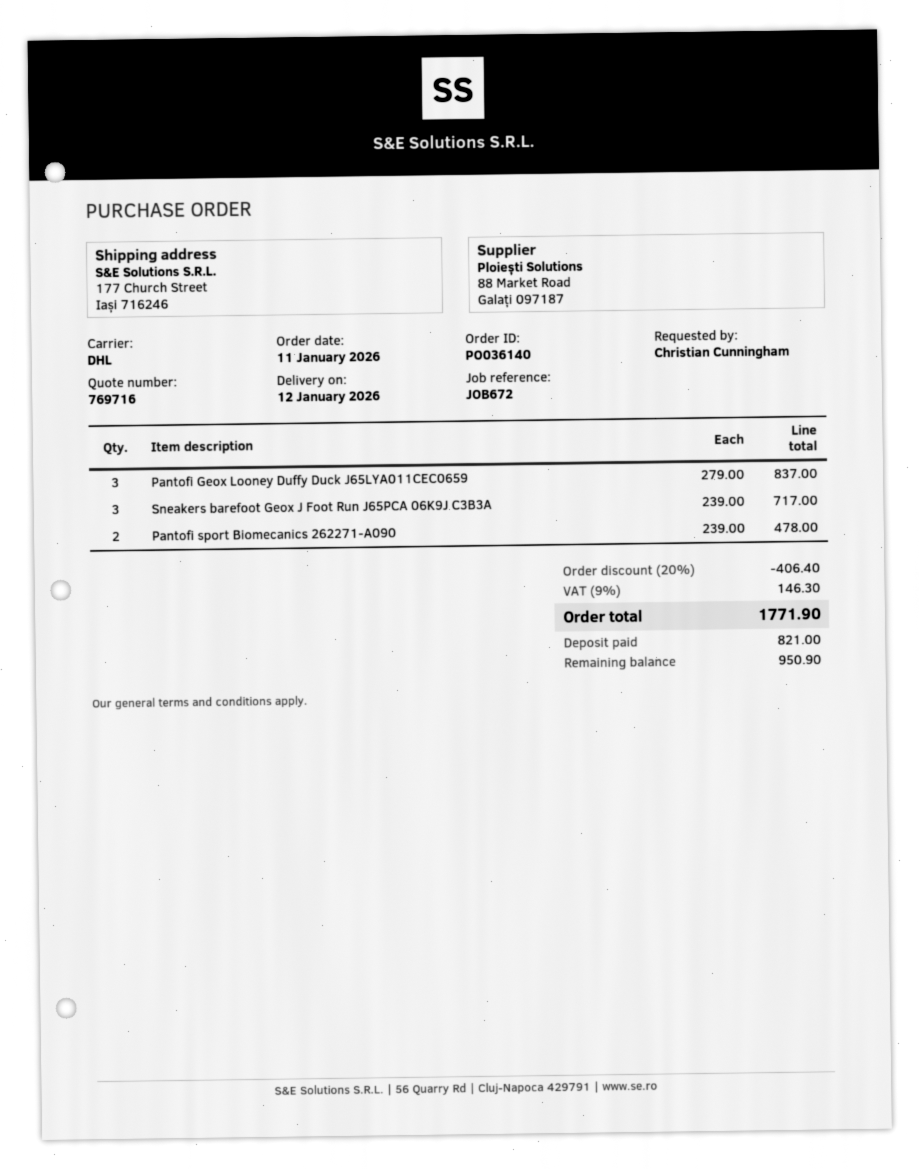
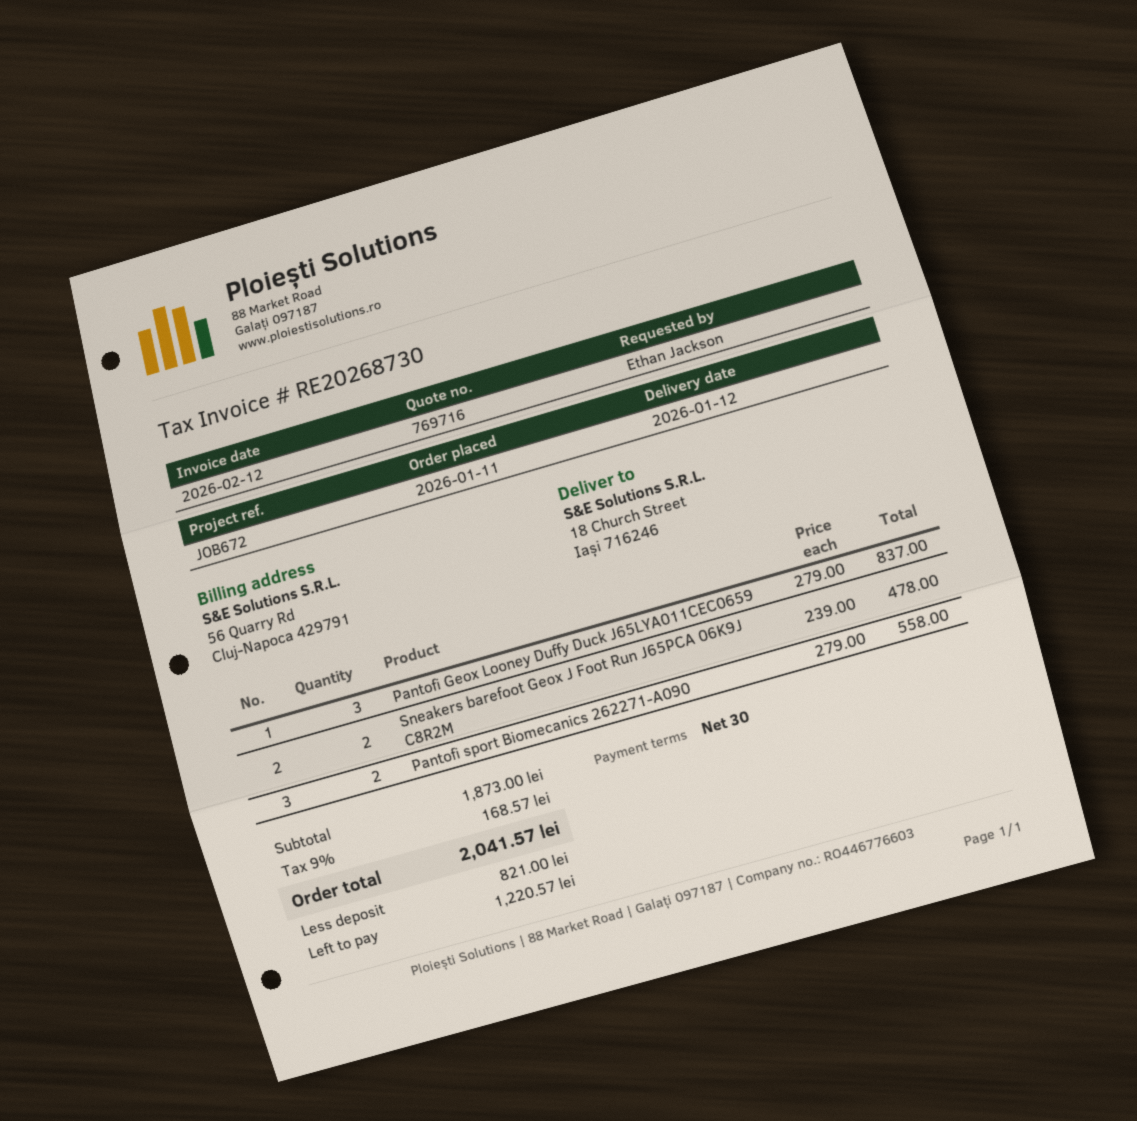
ordered by: Christian Cunningham -> Ethan Jackson
ship to: 177 Church Street, Iași 716246 -> 18 Church Street, Iași 716246
Sneakers barefoot Geox J Foot Run J65PCA 06K9J C3B3A: 3 x 239.00 = 717.00 -> none
Pantofi sport Biomecanics 262271-A090: 2 x 239.00 = 478.00 -> 2 x 279.00 = 558.00
Sneakers barefoot Geox J Foot Run J65PCA 06K9J C8R2M: none -> 2 x 239.00 = 478.00
discount: 20% = 406.40 -> none
tax: 9% = 146.30 -> 9% = 168.57
total: 1771.90 -> 2041.57
balance: 950.90 -> 1220.57

